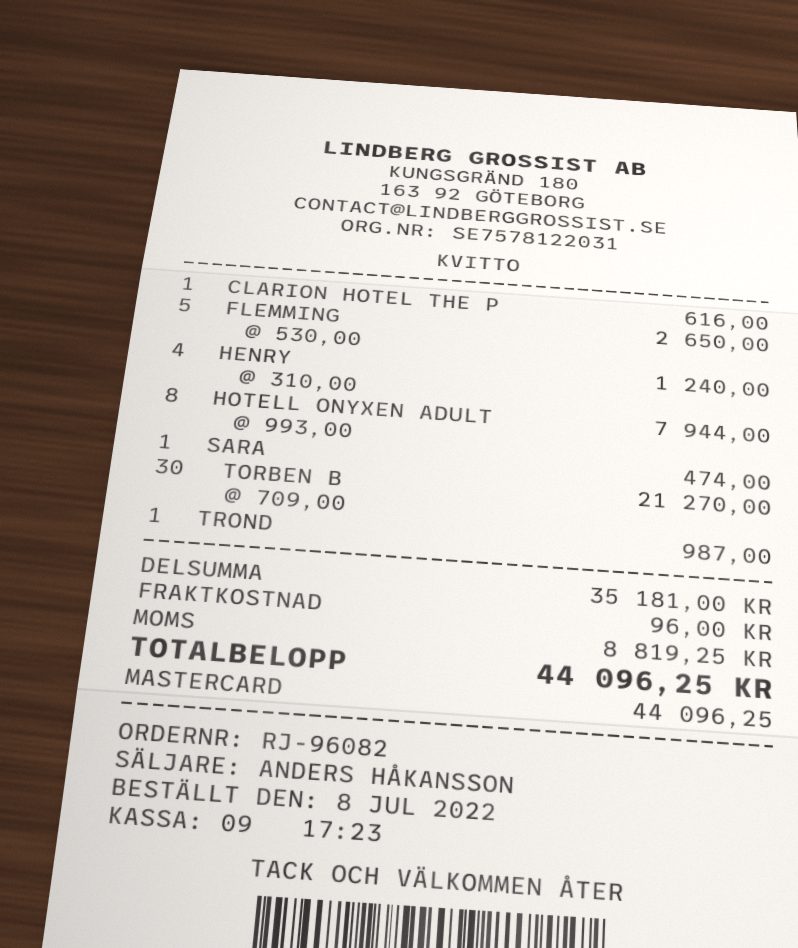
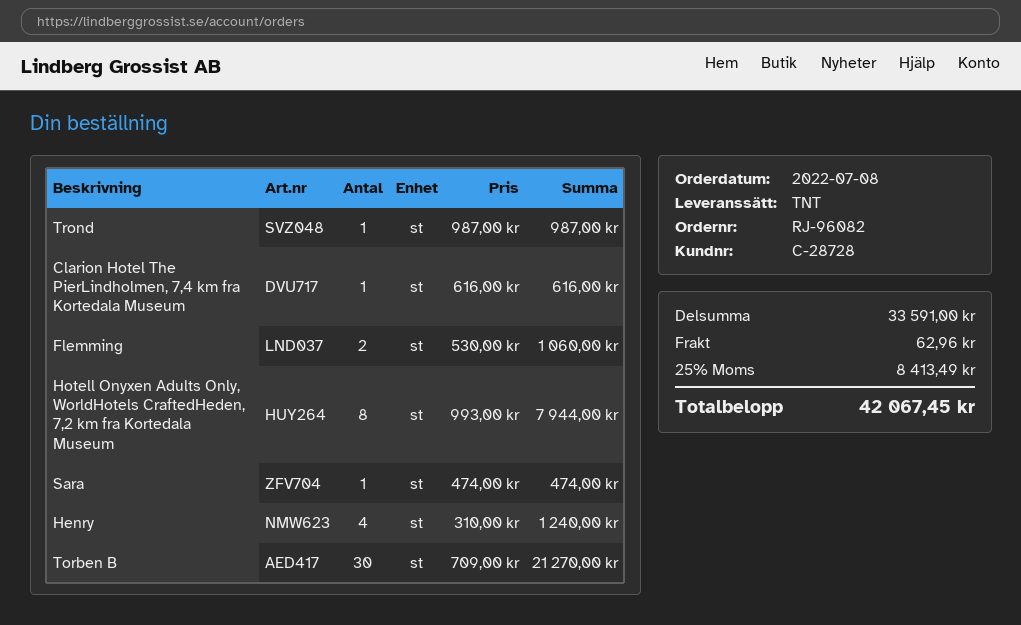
FLEMMING: 5 x 530.00 = 2650.00 -> 2 x 530.00 = 1060.00
subtotal: 35181.00 -> 33591.00
shipping: 96.00 -> 62.96
tax: 8819.25 -> 8413.49
total: 44096.25 -> 42067.45

